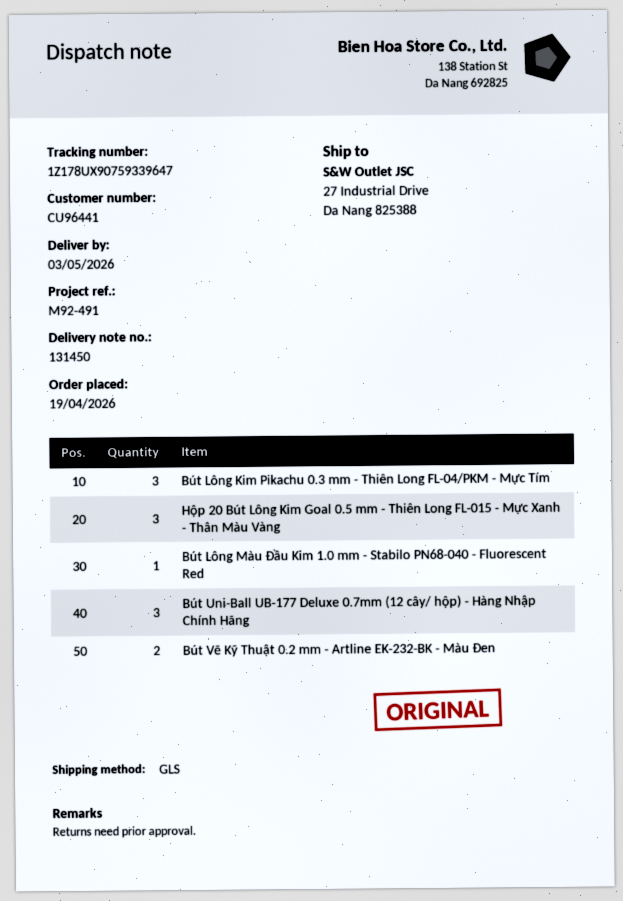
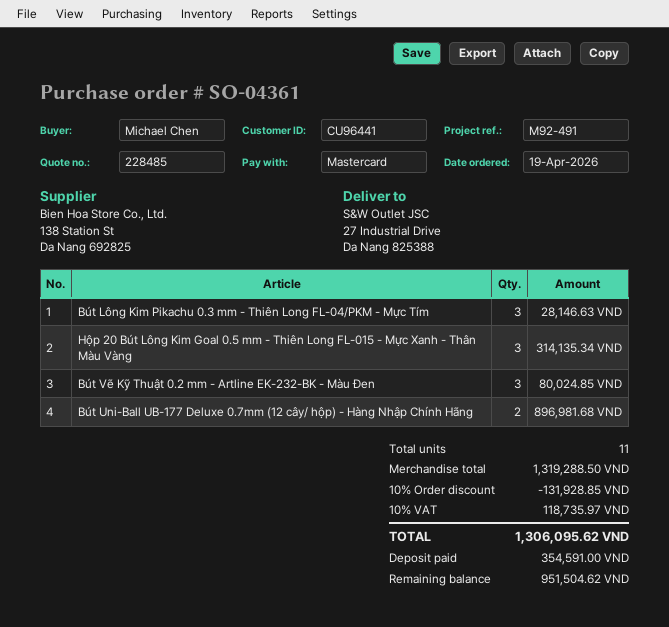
Bút Lông Màu Đầu Kim 1.0 mm - Stabilo PN68-040 - Fluorescent Red: 1 -> none
Bút Uni-Ball UB-177 Deluxe 0.7mm (12 cây/ hộp) - Hàng Nhập Chính Hãng: 3 -> 2
Bút Vẽ Kỹ Thuật 0.2 mm - Artline EK-232-BK - Màu Đen: 2 -> 3

